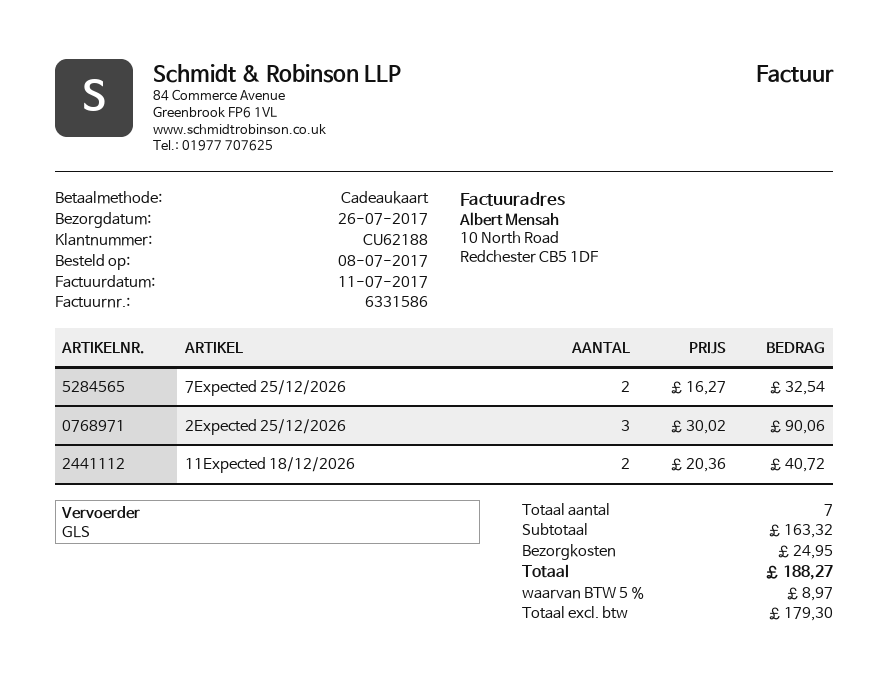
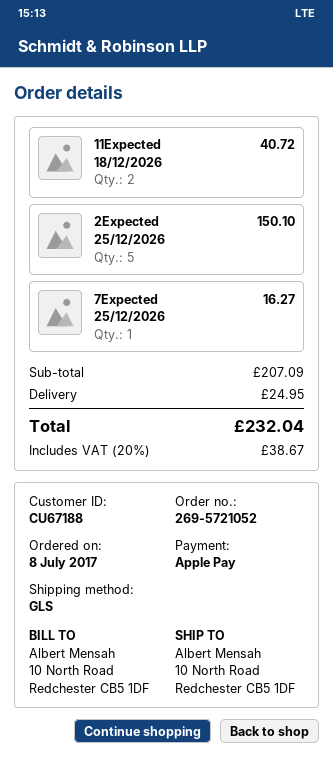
customer number: CU62188 -> CU67188
payment method: gift card -> Apple Pay
7Expected 25/12/2026: 2 for 32.54 -> 1 for 16.27
2Expected 25/12/2026: 3 for 90.06 -> 5 for 150.10
subtotal: 163.32 -> 207.09
tax: 5% = 8.97 -> 20% = 38.67
total: 188.27 -> 232.04

